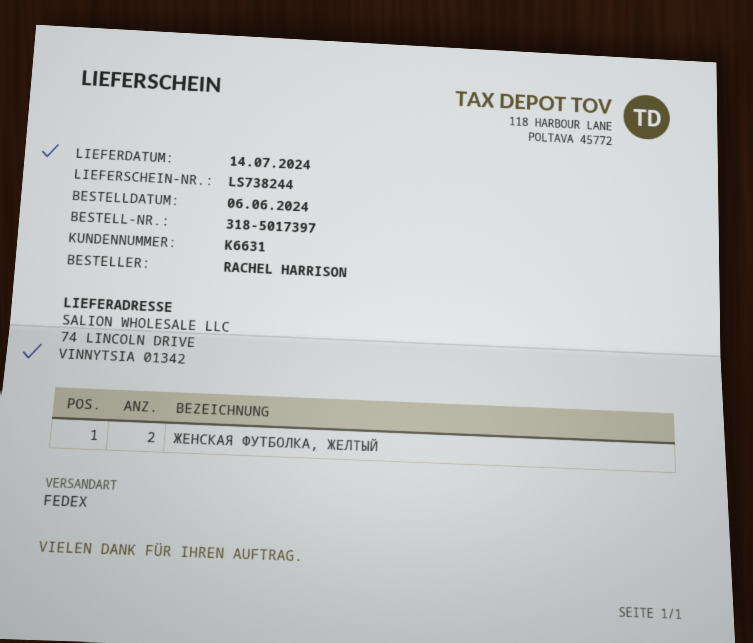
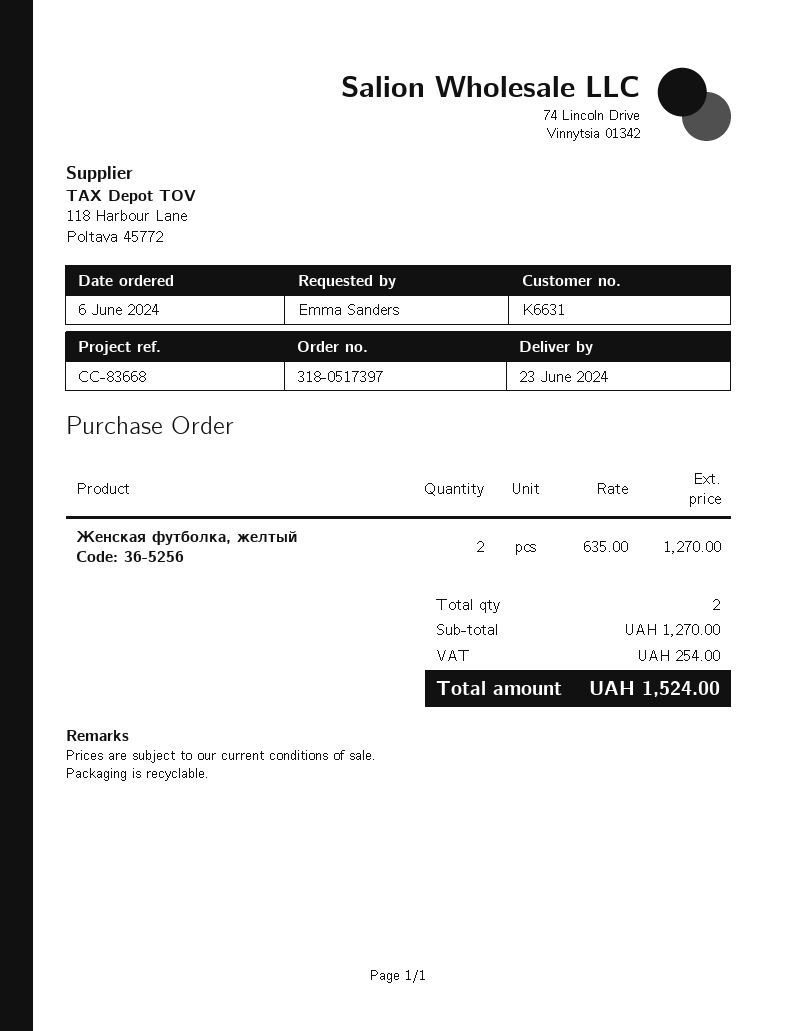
order number: 318-5017397 -> 318-0517397
delivery date: 2024-07-14 -> 2024-06-23
ordered by: RACHEL HARRISON -> Emma Sanders

